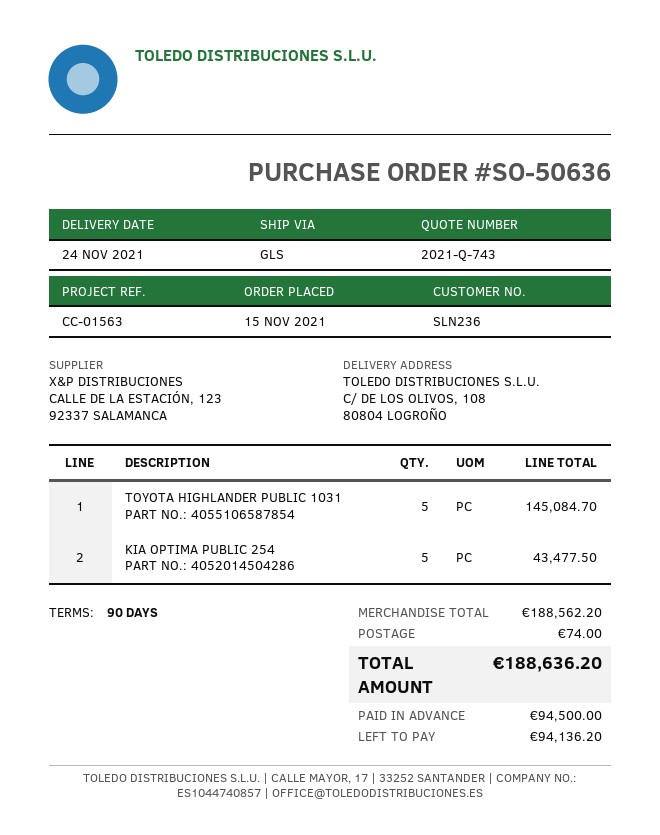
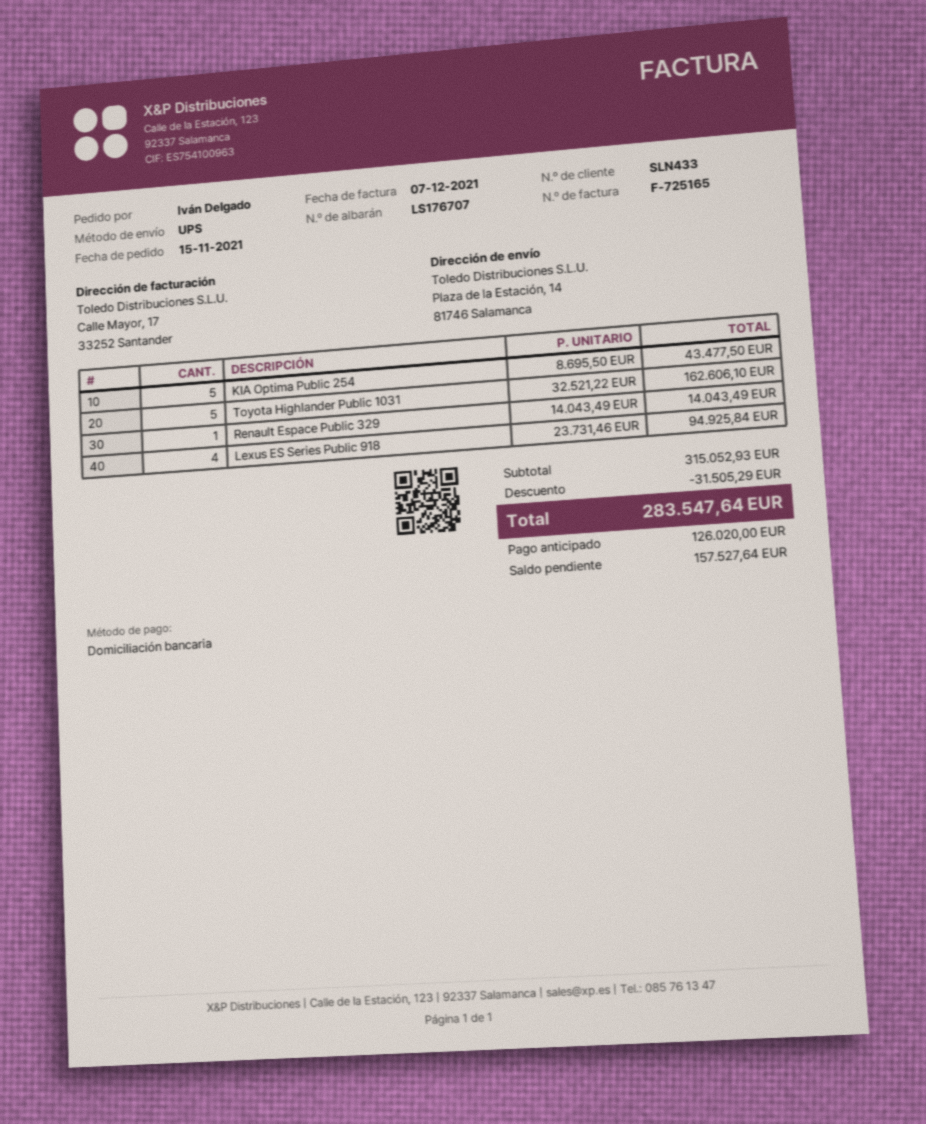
customer number: SLN236 -> SLN433
shipping method: GLS -> UPS
ship to: C/ DE LOS OLIVOS, 108, 80804 LOGROÑO -> Plaza de la Estación, 14, 81746 Salamanca
TOYOTA HIGHLANDER PUBLIC 1031: 5 for 145084.70 -> 5 for 162606.10
Renault Espace Public 329: none -> 1 for 14043.49
Lexus ES Series Public 918: none -> 4 for 94925.84
subtotal: 188562.20 -> 315052.93
discount: none -> 31505.29
shipping: 74.00 -> none
total: 188636.20 -> 283547.64
deposit: 94500.00 -> 126020.00
balance: 94136.20 -> 157527.64

